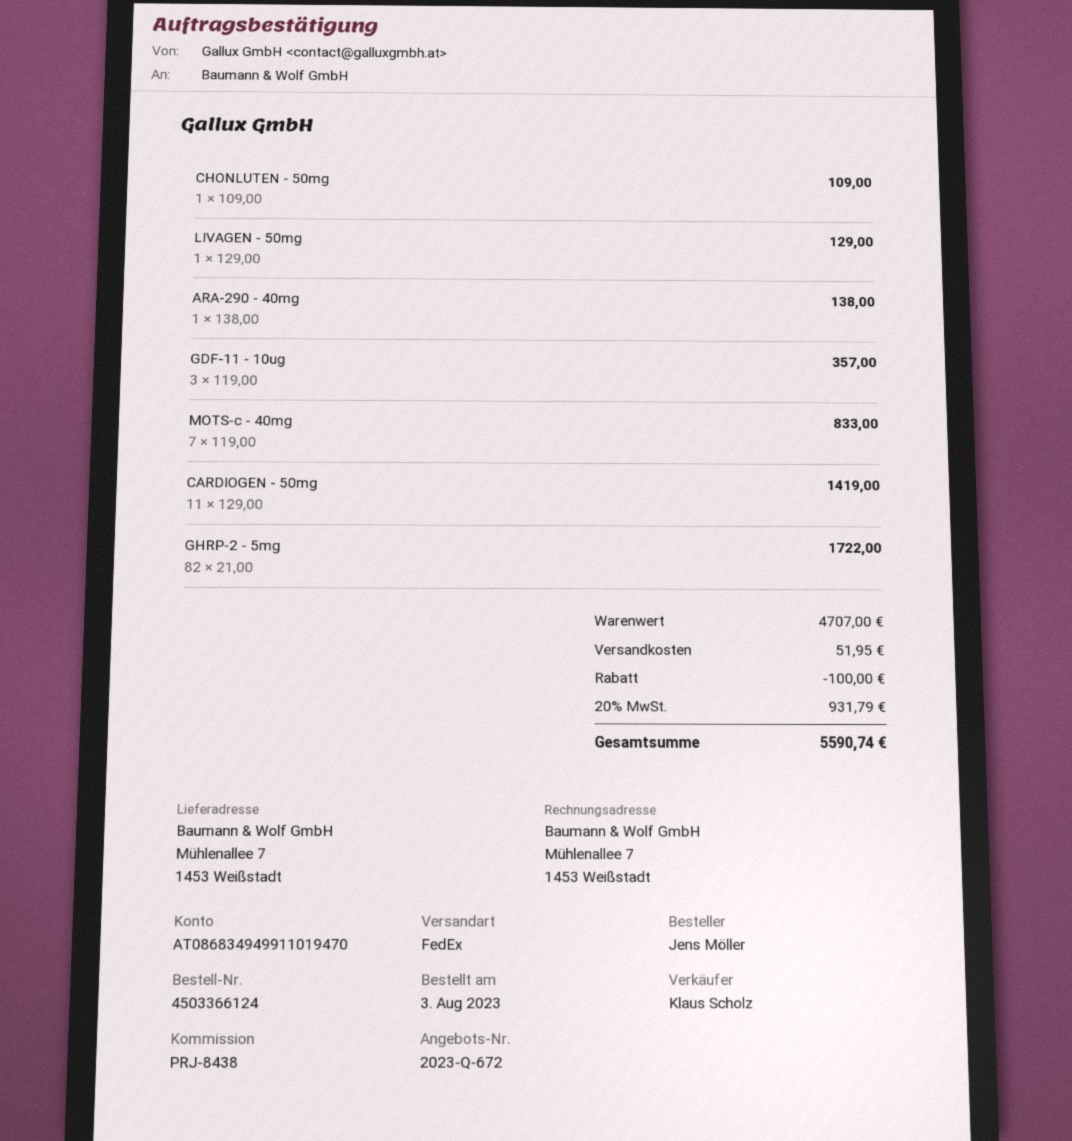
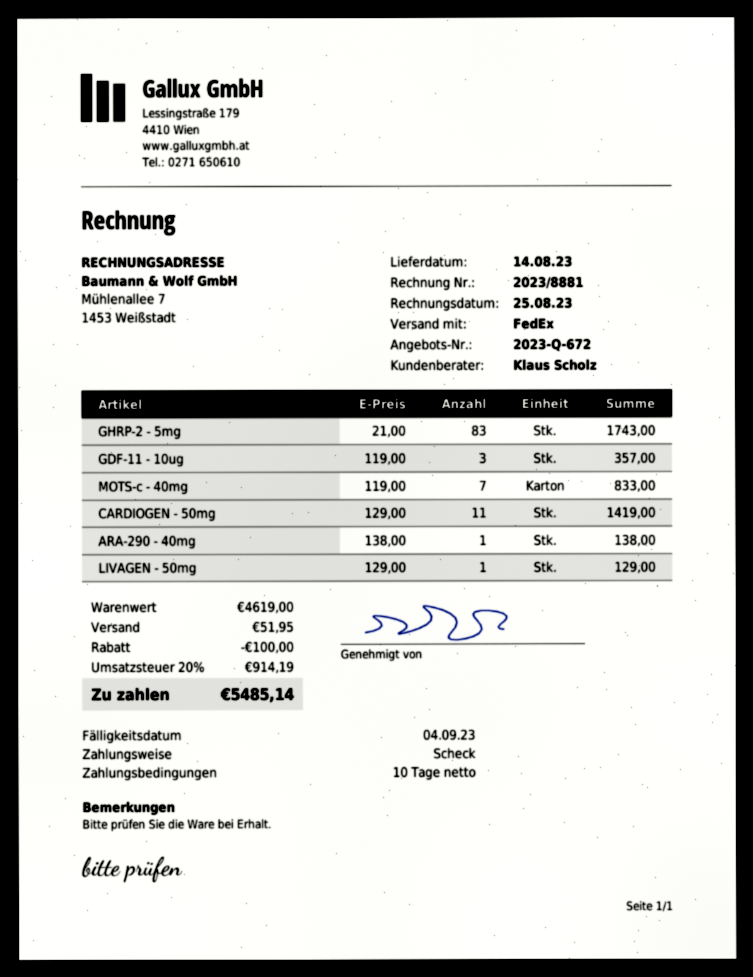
CHONLUTEN - 50mg: 1 x 109.00 = 109.00 -> none
GHRP-2 - 5mg: 82 x 21.00 = 1722.00 -> 83 x 21.00 = 1743.00
subtotal: 4707.00 -> 4619.00
tax: 20% = 931.79 -> 20% = 914.19
total: 5590.74 -> 5485.14

